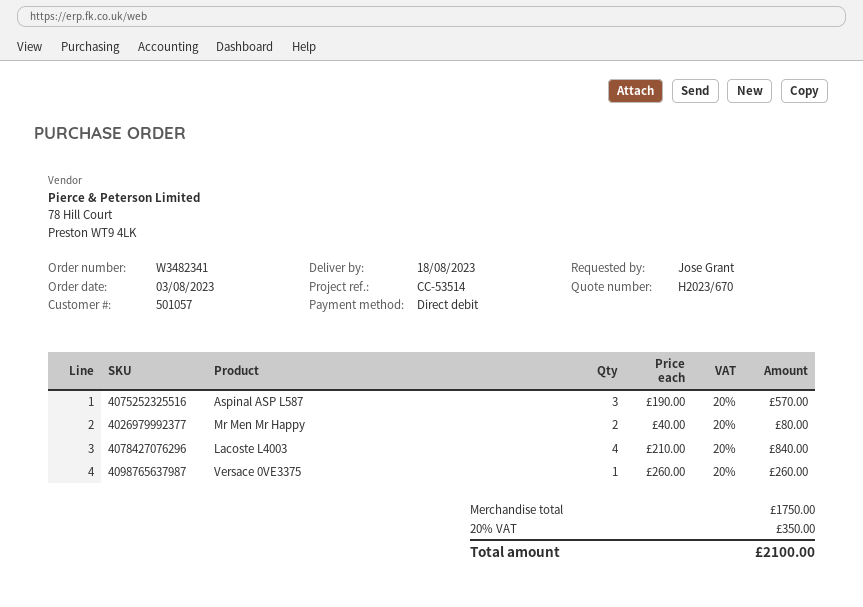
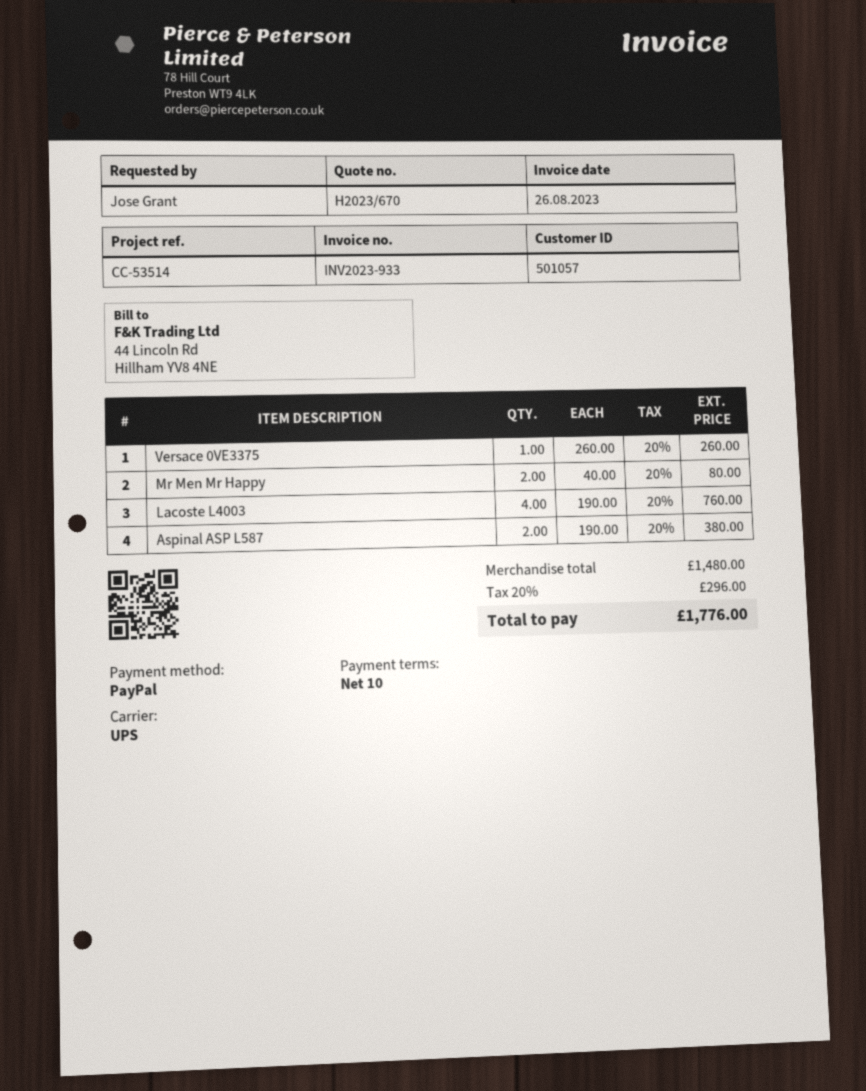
payment method: direct debit -> PayPal
Aspinal ASP L587: 3 x 190.00 = 570.00 -> 2 x 190.00 = 380.00
Lacoste L4003: 4 x 210.00 = 840.00 -> 4 x 190.00 = 760.00
subtotal: 1750.00 -> 1480.00
tax: 20% = 350.00 -> 20% = 296.00
total: 2100.00 -> 1776.00

